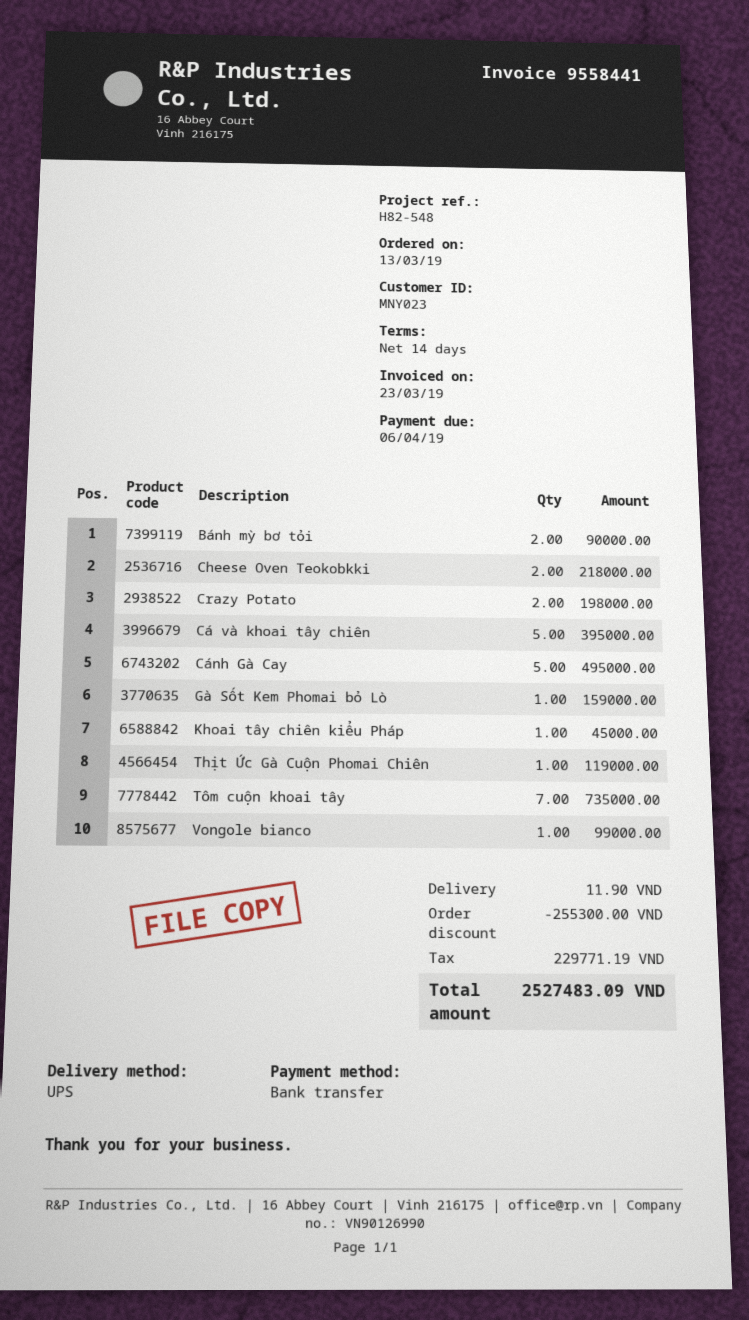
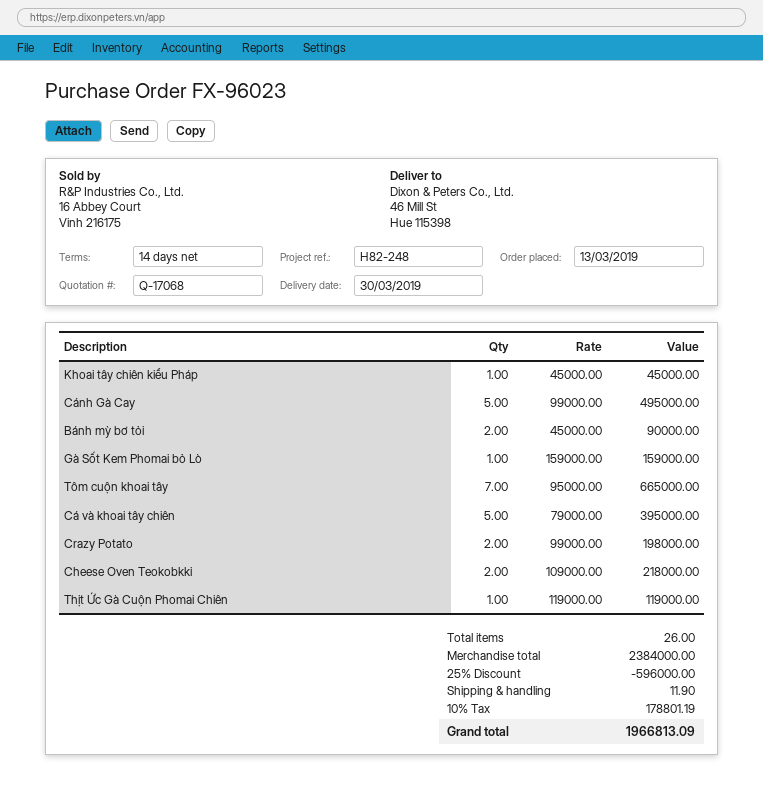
reference: H82-548 -> H82-248
Tôm cuộn khoai tây: 7 for 735000.00 -> 7 for 665000.00
Vongole bianco: 1 for 99000.00 -> none
discount: 255300.00 -> 596000.00
tax: 229771.19 -> 178801.19
total: 2527483.09 -> 1966813.09

